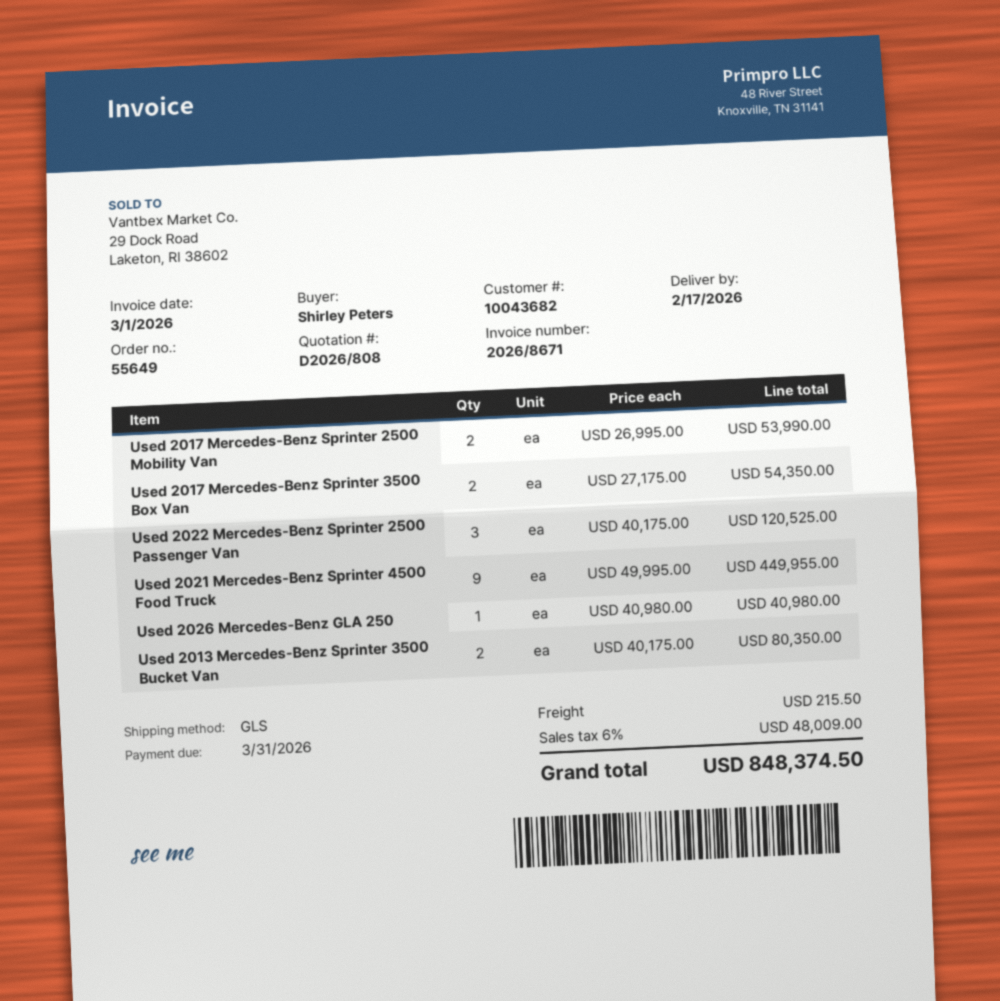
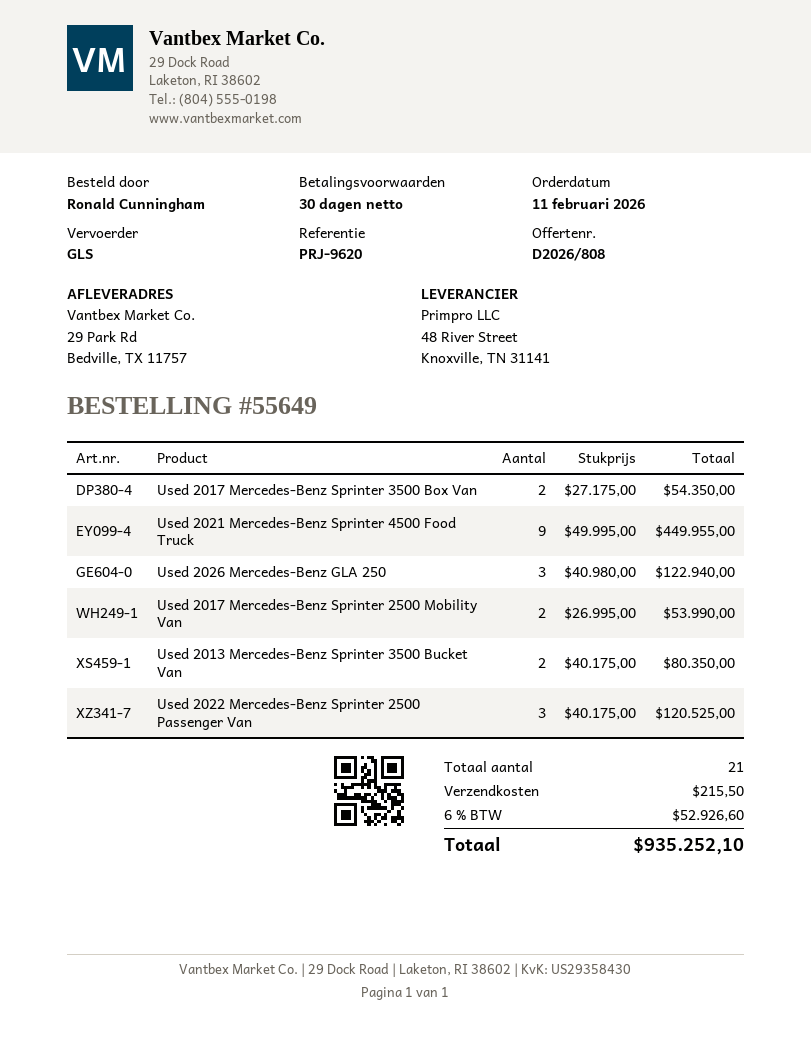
ordered by: Shirley Peters -> Ronald Cunningham
Used 2026 Mercedes-Benz GLA 250: 1 x 40980.00 = 40980.00 -> 3 x 40980.00 = 122940.00
tax: 6% = 48009.00 -> 6% = 52926.60
total: 848374.50 -> 935252.10

